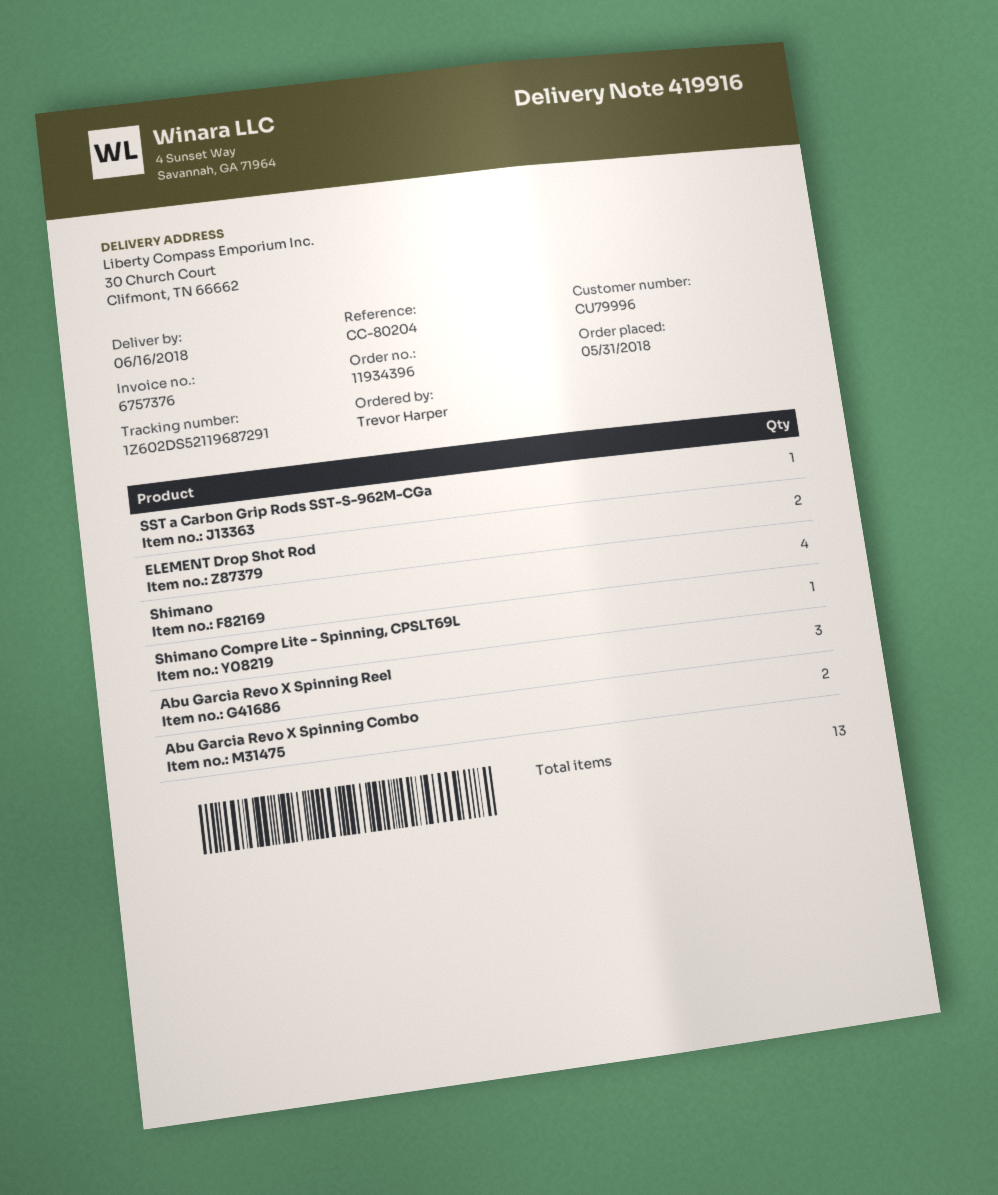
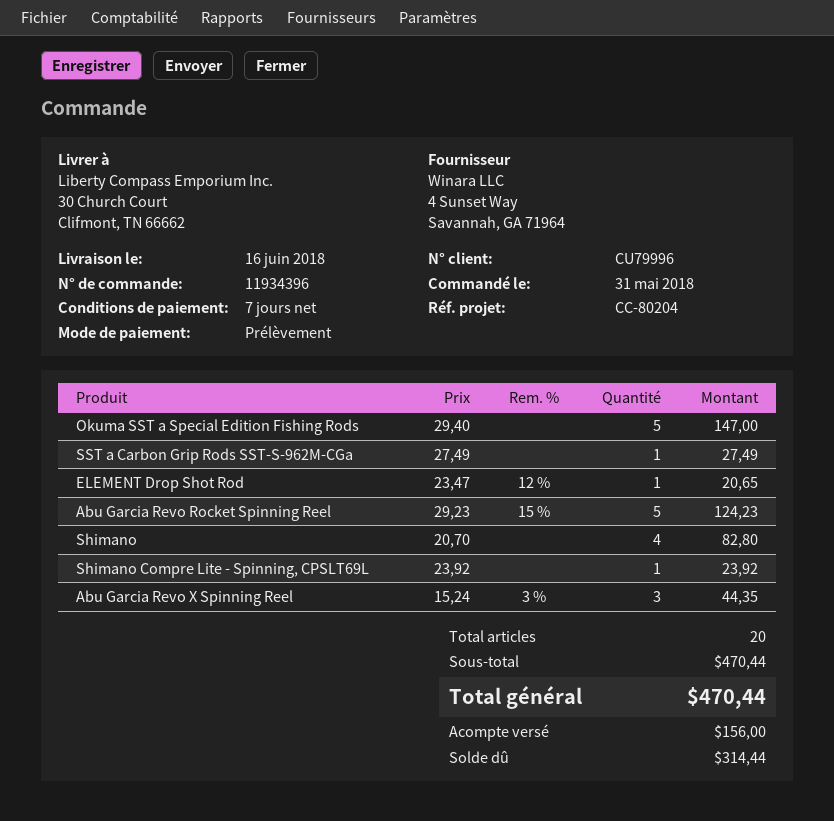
ELEMENT Drop Shot Rod: 2 -> 1
Abu Garcia Revo X Spinning Combo: 2 -> none
Okuma SST a Special Edition Fishing Rods: none -> 5
Abu Garcia Revo Rocket Spinning Reel: none -> 5
total quantity: 13 -> 20

